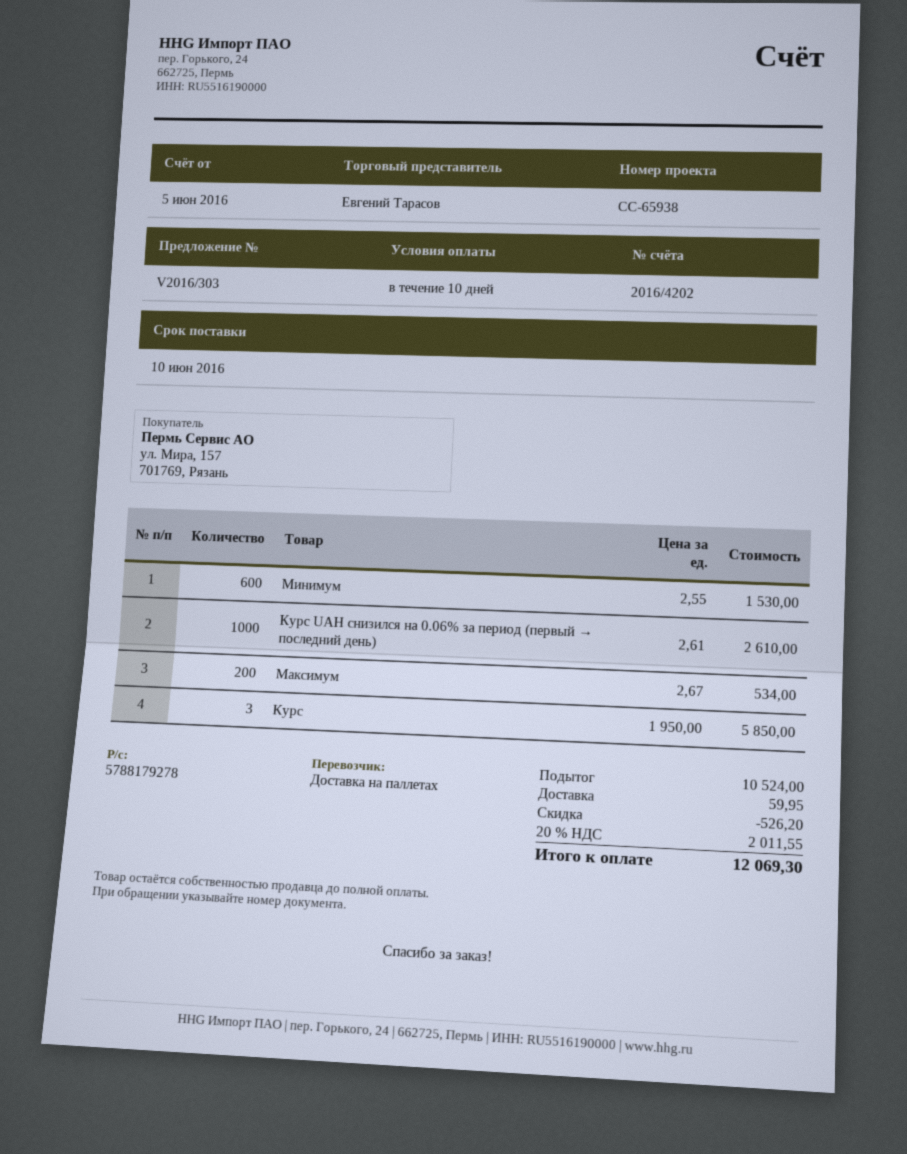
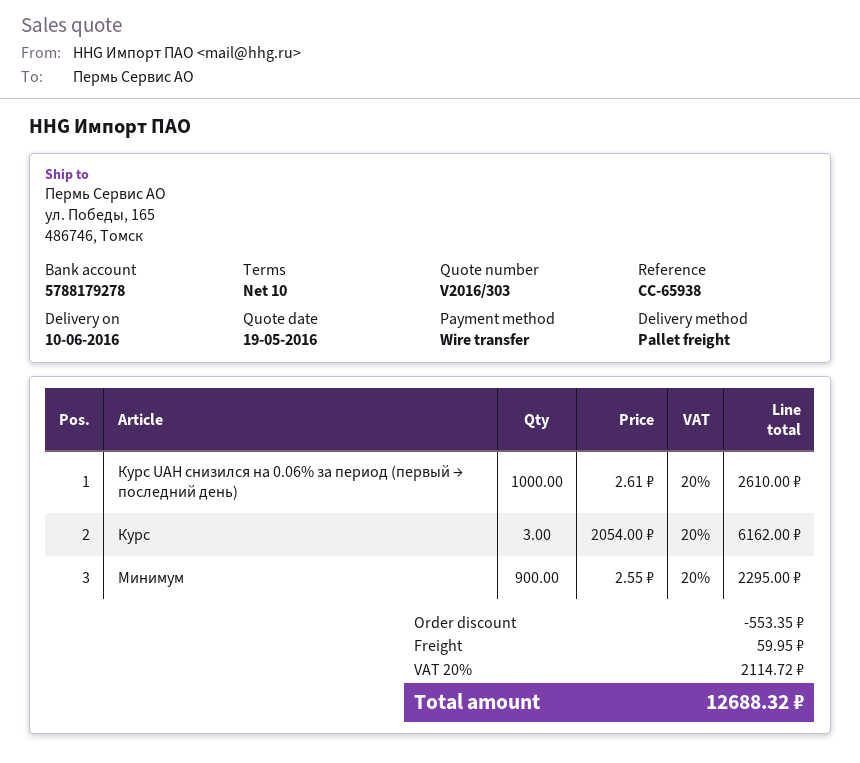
Минимум: 600 x 2.55 = 1530.00 -> 900 x 2.55 = 2295.00
Максимум: 200 x 2.67 = 534.00 -> none
Курс: 3 x 1950.00 = 5850.00 -> 3 x 2054.00 = 6162.00
discount: 526.20 -> 553.35
tax: 20% = 2011.55 -> 20% = 2114.72
total: 12069.30 -> 12688.32

